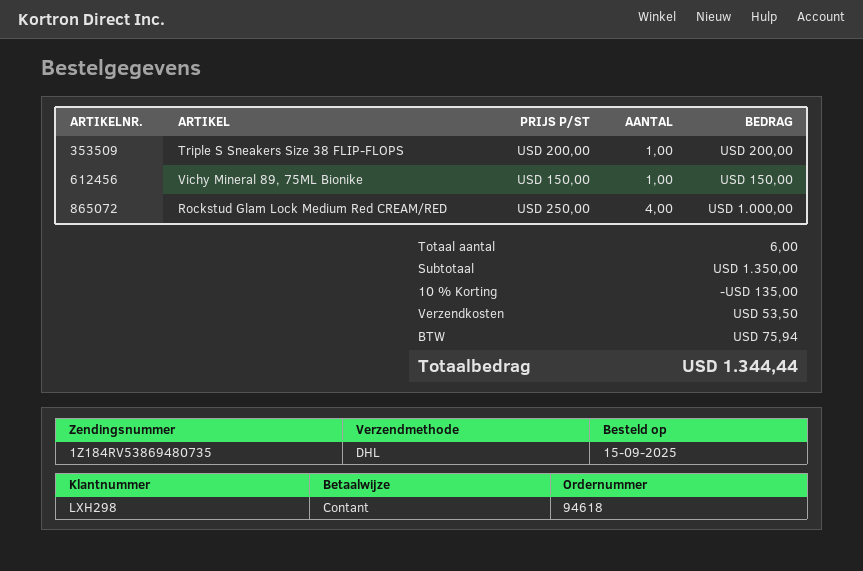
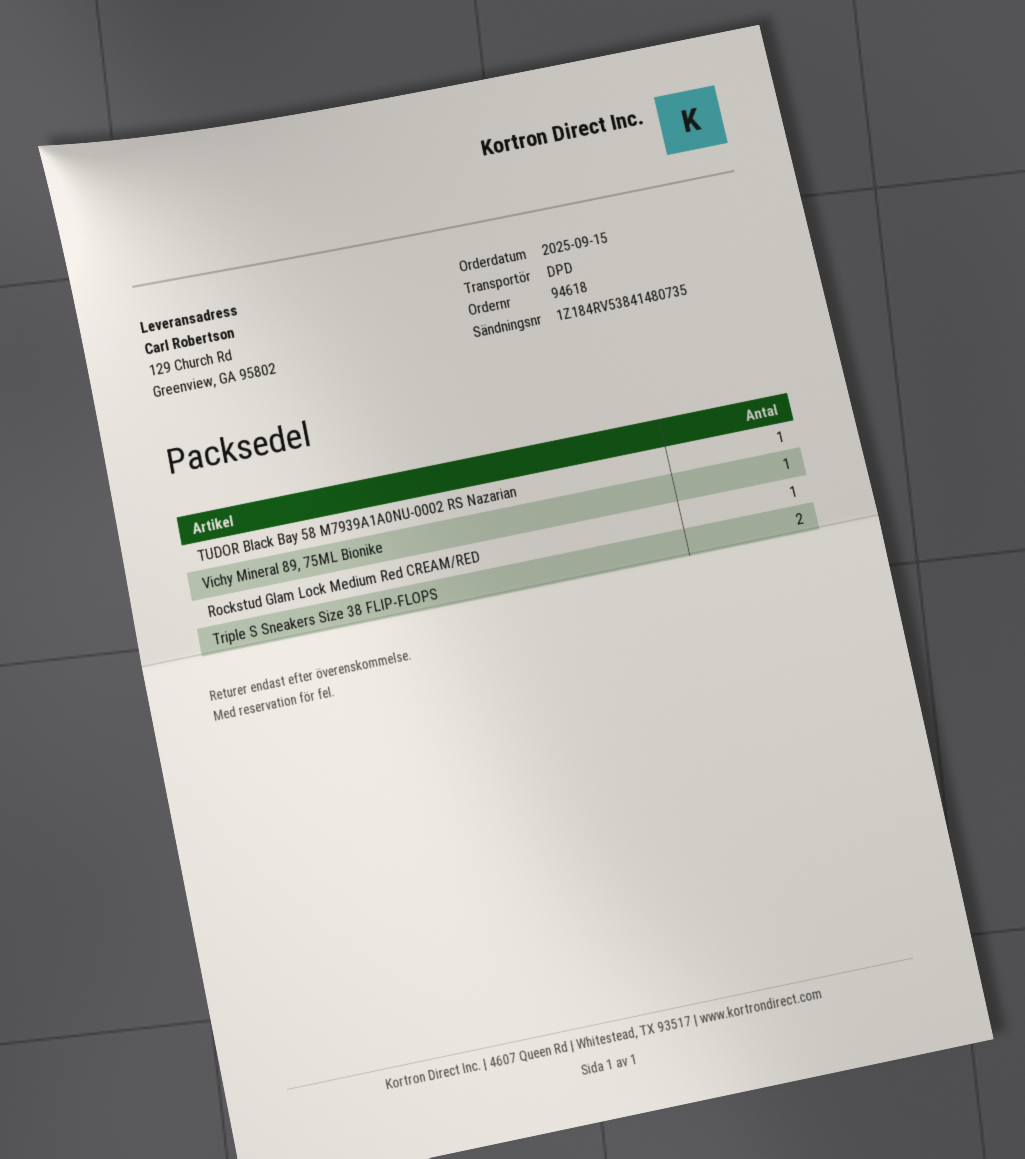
shipping method: DHL -> DPD
tracking number: 1Z184RV53869480735 -> 1Z184RV53841480735
Triple S Sneakers Size 38 FLIP-FLOPS: 1 -> 2
Rockstud Glam Lock Medium Red CREAM/RED: 4 -> 1
TUDOR Black Bay 58 M7939A1A0NU-0002 RS Nazarian: none -> 1

